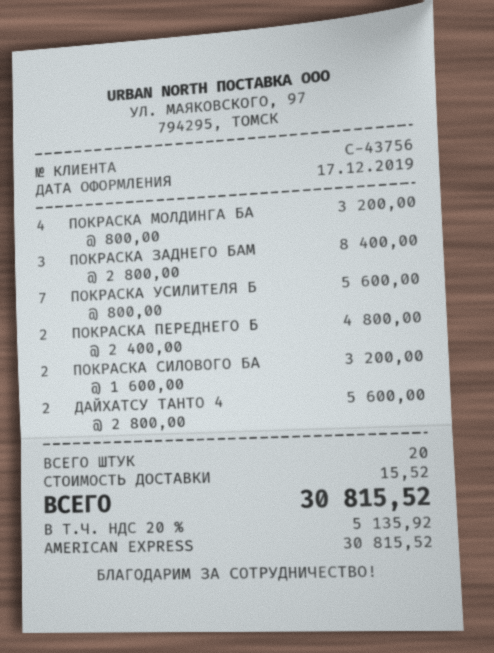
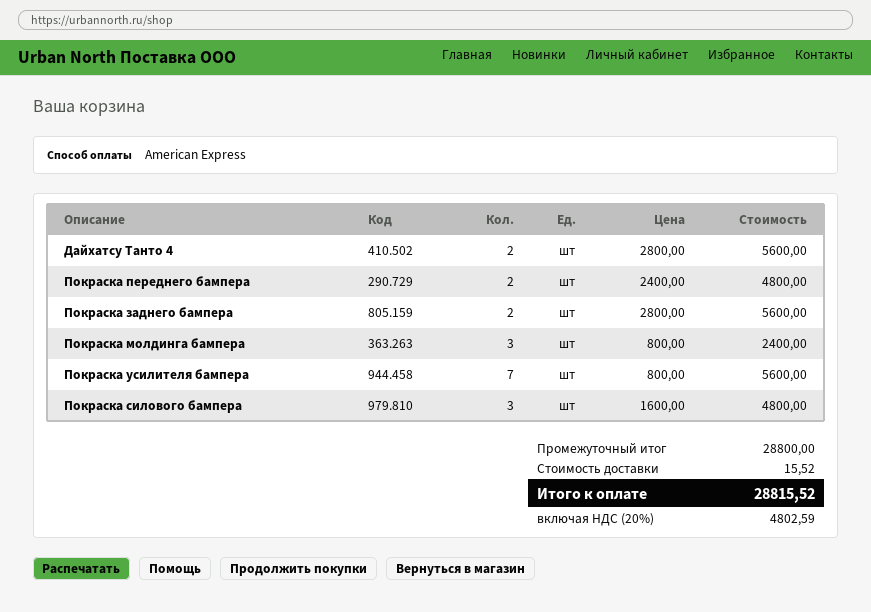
ПОКРАСКА МОЛДИНГА БА: 4 x 800.00 = 3200.00 -> 3 x 800.00 = 2400.00
ПОКРАСКА ЗАДНЕГО БАМ: 3 x 2800.00 = 8400.00 -> 2 x 2800.00 = 5600.00
ПОКРАСКА СИЛОВОГО БА: 2 x 1600.00 = 3200.00 -> 3 x 1600.00 = 4800.00
tax: 20% = 5135.92 -> 20% = 4802.59
total: 30815.52 -> 28815.52

